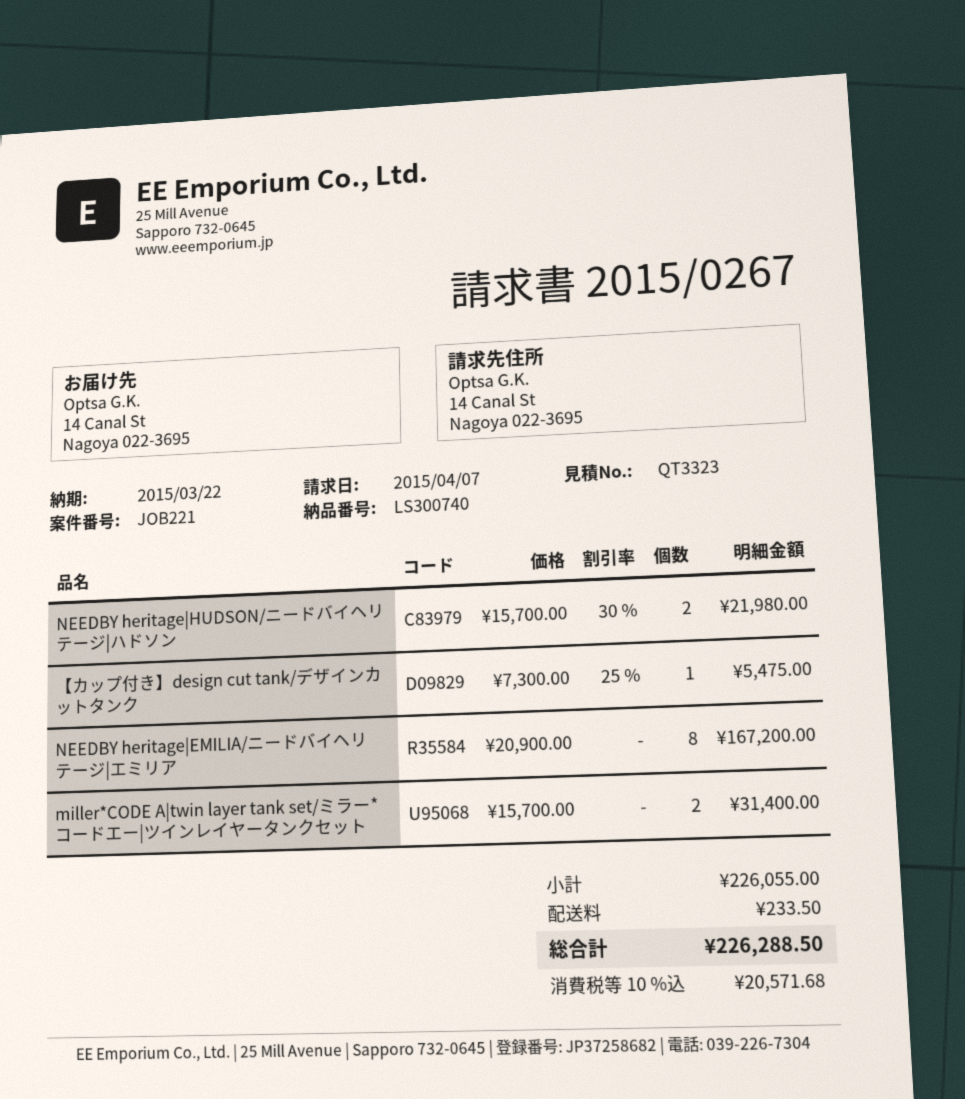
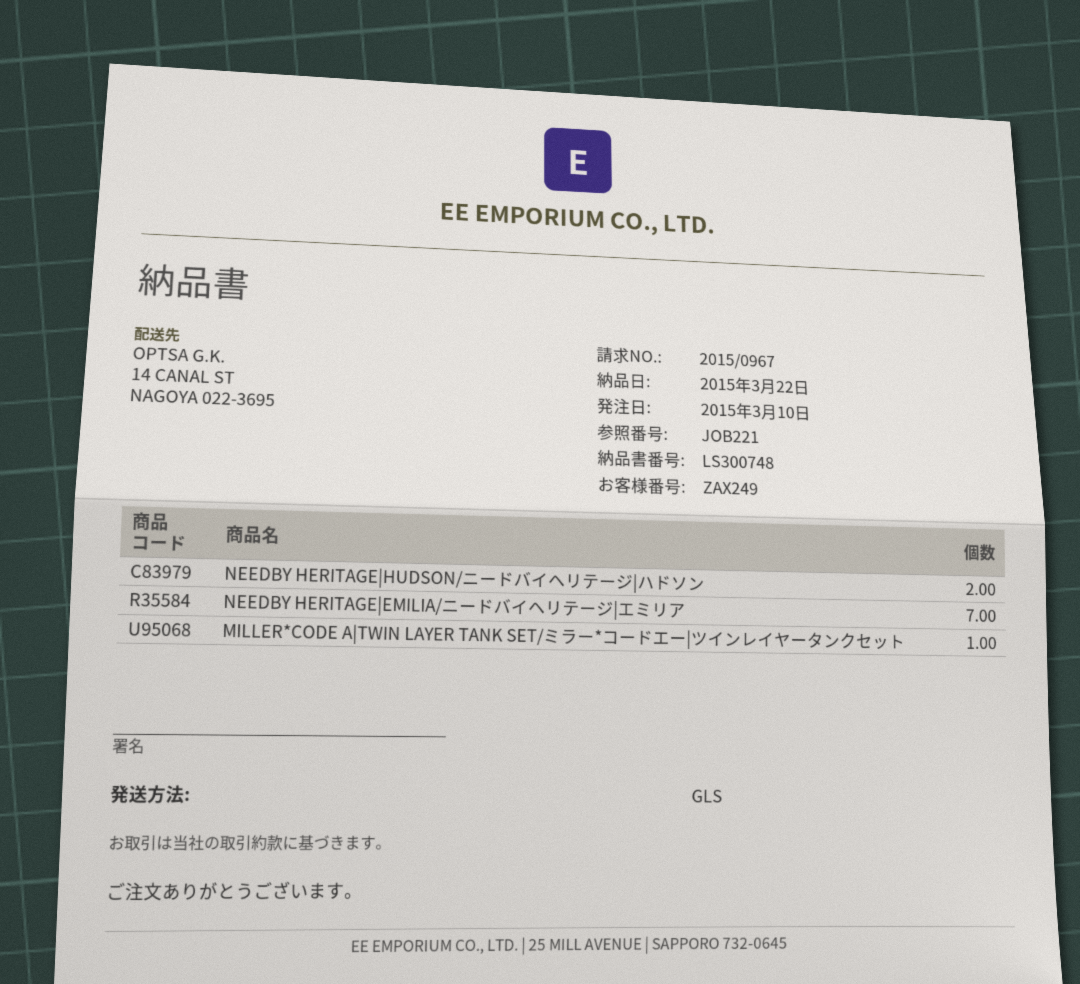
delivery note number: LS300740 -> LS300748
invoice number: 2015/0267 -> 2015/0967
【カップ付き】design cut tank/デザインカットタンク: 1 -> none
NEEDBY heritage|EMILIA/ニードバイヘリテージ|エミリア: 8 -> 7
miller*CODE A|twin layer tank set/ミラー*コードエー|ツインレイヤータンクセット: 2 -> 1

